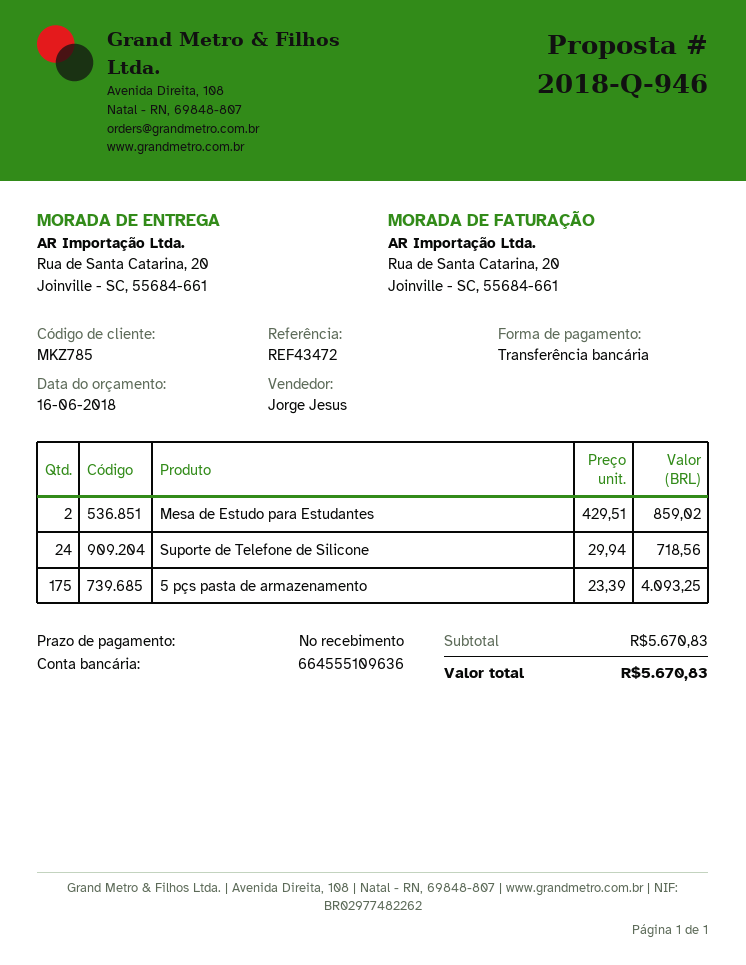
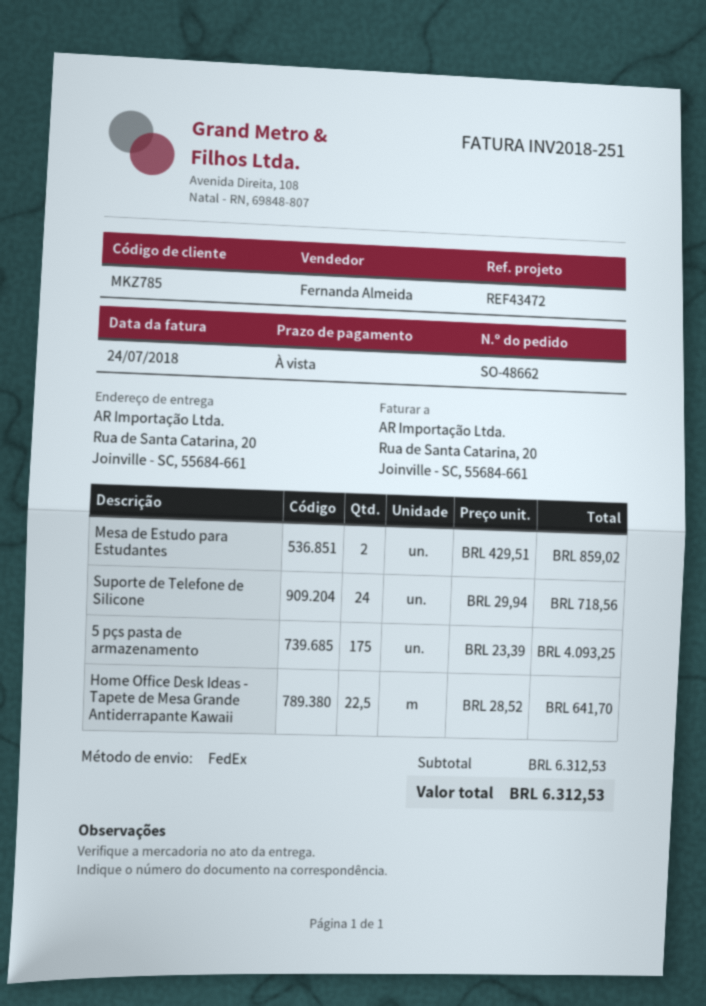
sales rep: Jorge Jesus -> Fernanda Almeida
Home Office Desk Ideas - Tapete de Mesa Grande Antiderrapante Kawaii: none -> 22.5 x 28.52 = 641.70
subtotal: 5670.83 -> 6312.53
total: 5670.83 -> 6312.53

